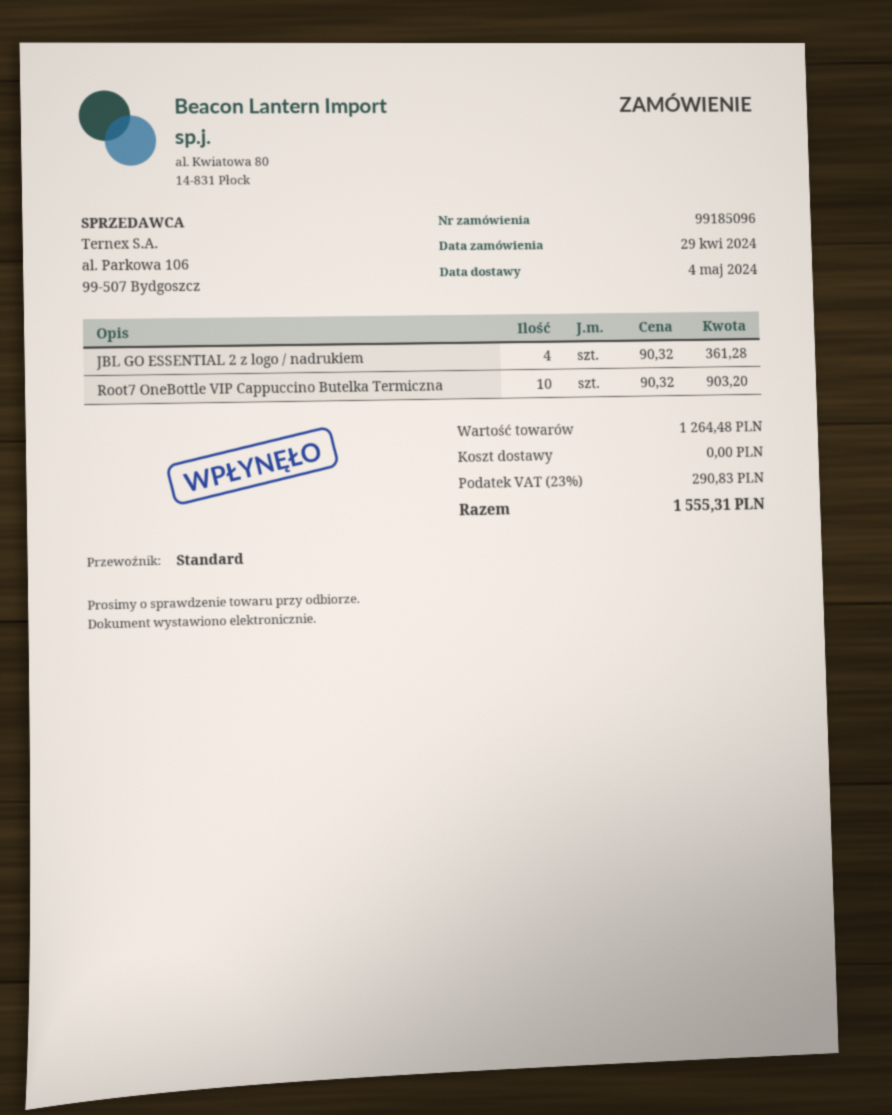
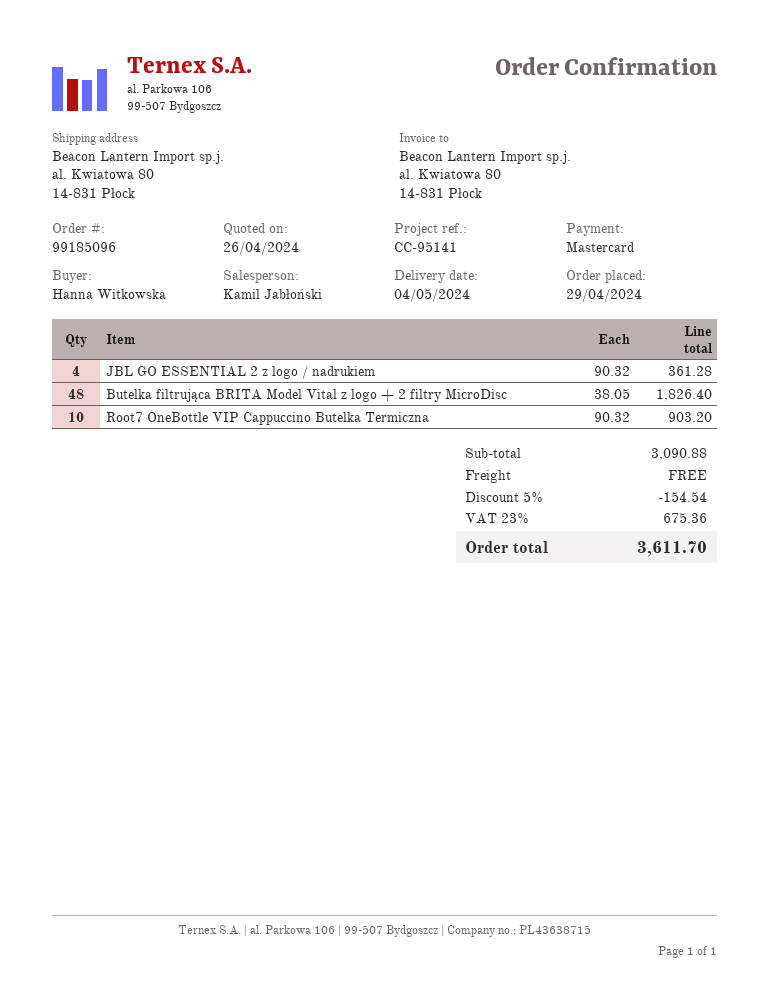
Butelka filtrująca BRITA Model Vital z logo + 2 filtry MicroDisc: none -> 48 x 38.05 = 1826.40
subtotal: 1264.48 -> 3090.88
discount: none -> 5% = 154.54
tax: 23% = 290.83 -> 23% = 675.36
total: 1555.31 -> 3611.70

